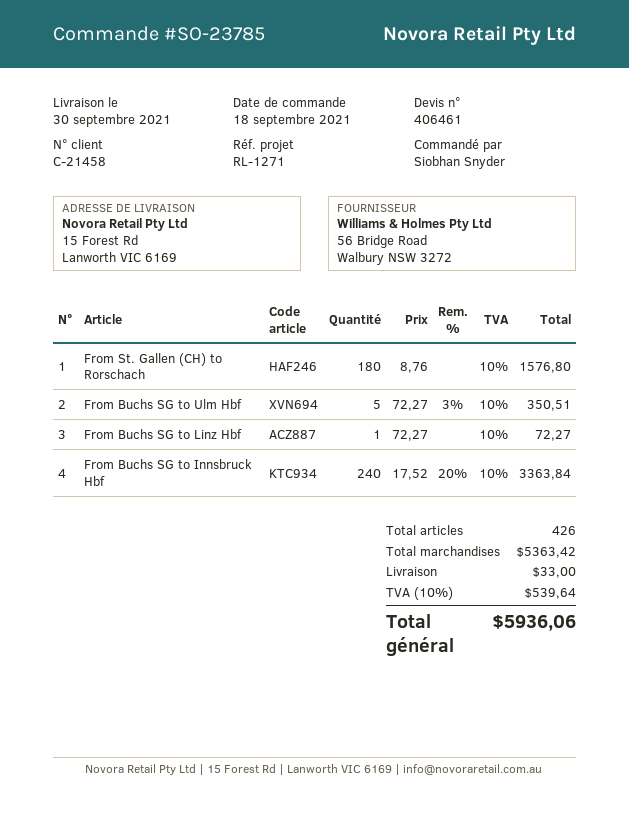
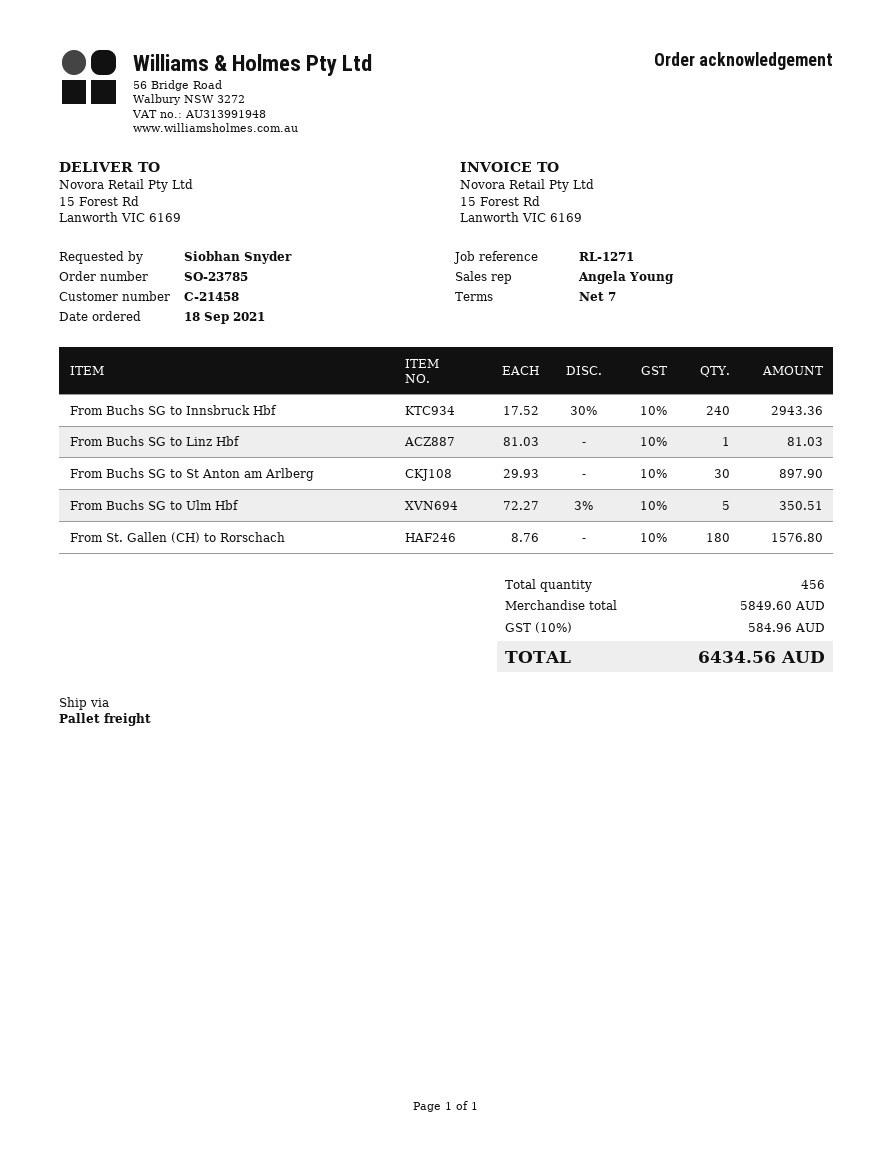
From Buchs SG to Linz Hbf: 1 x 72.27 = 72.27 -> 1 x 81.03 = 81.03
From Buchs SG to Innsbruck Hbf: 240 x 17.52 - 20% = 3363.84 -> 240 x 17.52 - 30% = 2943.36
From Buchs SG to St Anton am Arlberg: none -> 30 x 29.93 = 897.90
total quantity: 426 -> 456
subtotal: 5363.42 -> 5849.60
shipping: 33.00 -> none
tax: 10% = 539.64 -> 10% = 584.96
total: 5936.06 -> 6434.56

